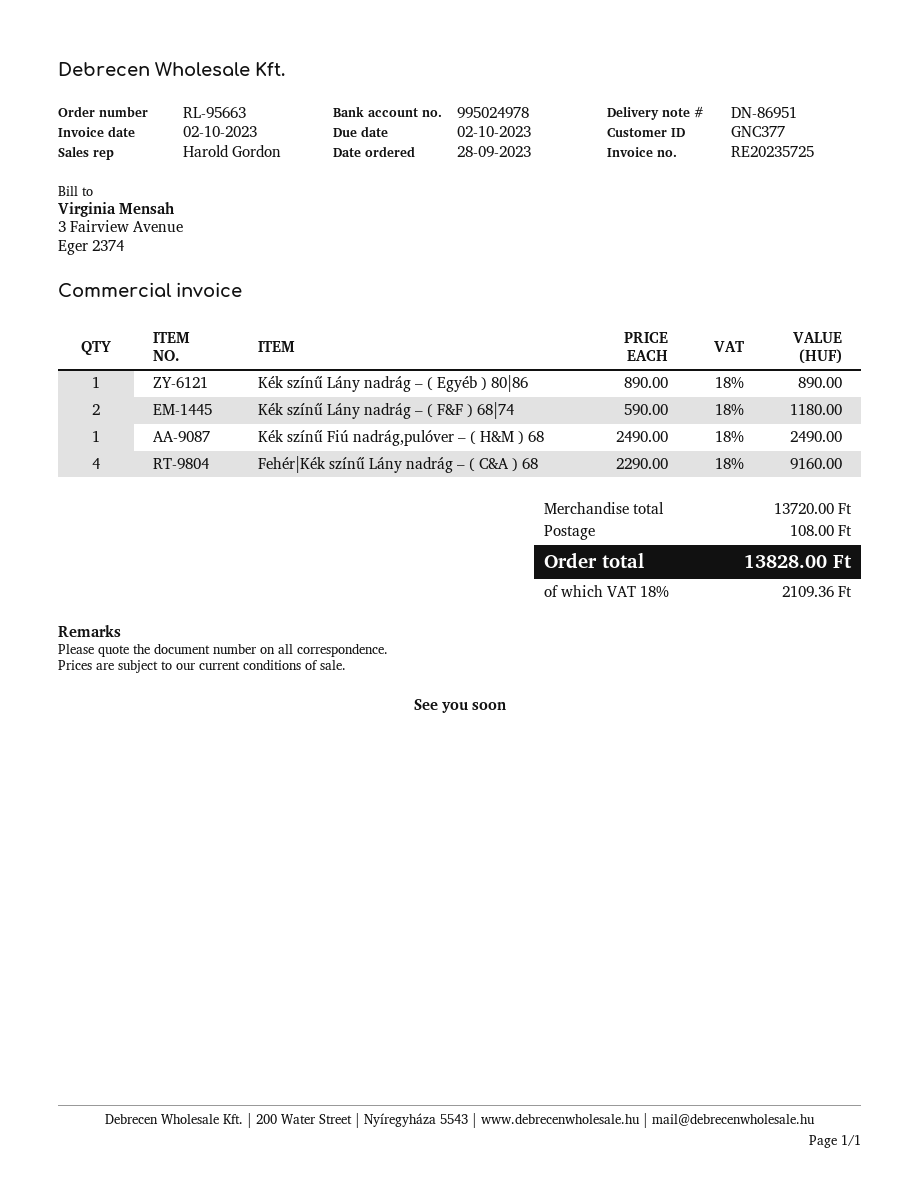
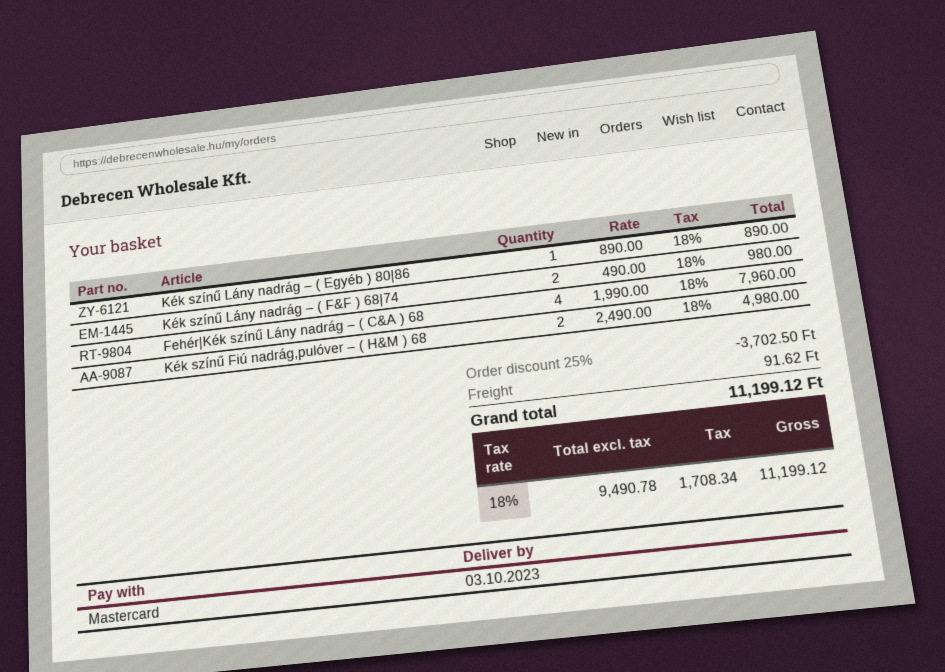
Kék színű Lány nadrág – ( F&F ) 68|74: 2 x 590.00 = 1180.00 -> 2 x 490.00 = 980.00
Kék színű Fiú nadrág,pulóver – ( H&M ) 68: 1 x 2490.00 = 2490.00 -> 2 x 2490.00 = 4980.00
Fehér|Kék színű Lány nadrág – ( C&A ) 68: 4 x 2290.00 = 9160.00 -> 4 x 1990.00 = 7960.00
discount: none -> 25% = 3702.50
shipping: 108.00 -> 91.62
tax: 18% = 2109.36 -> 18% = 1708.34
total: 13828.00 -> 11199.12

